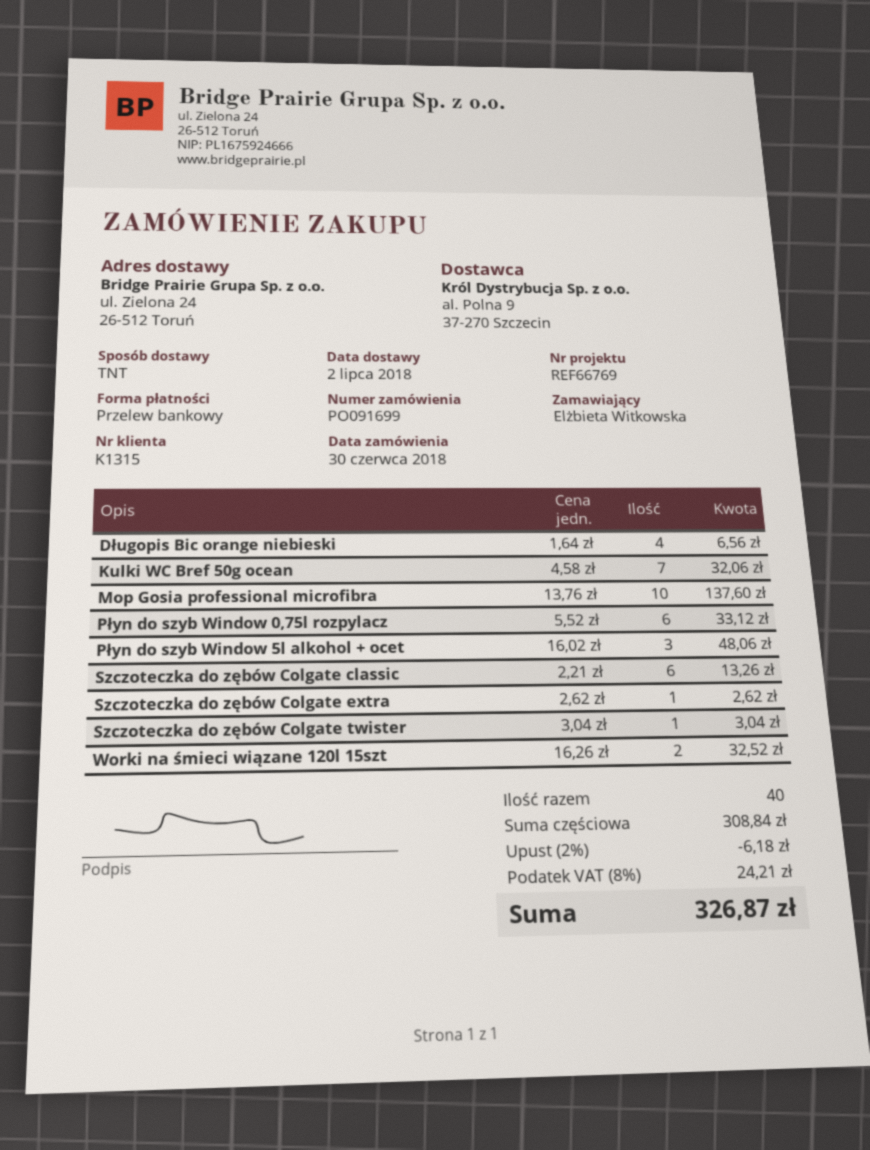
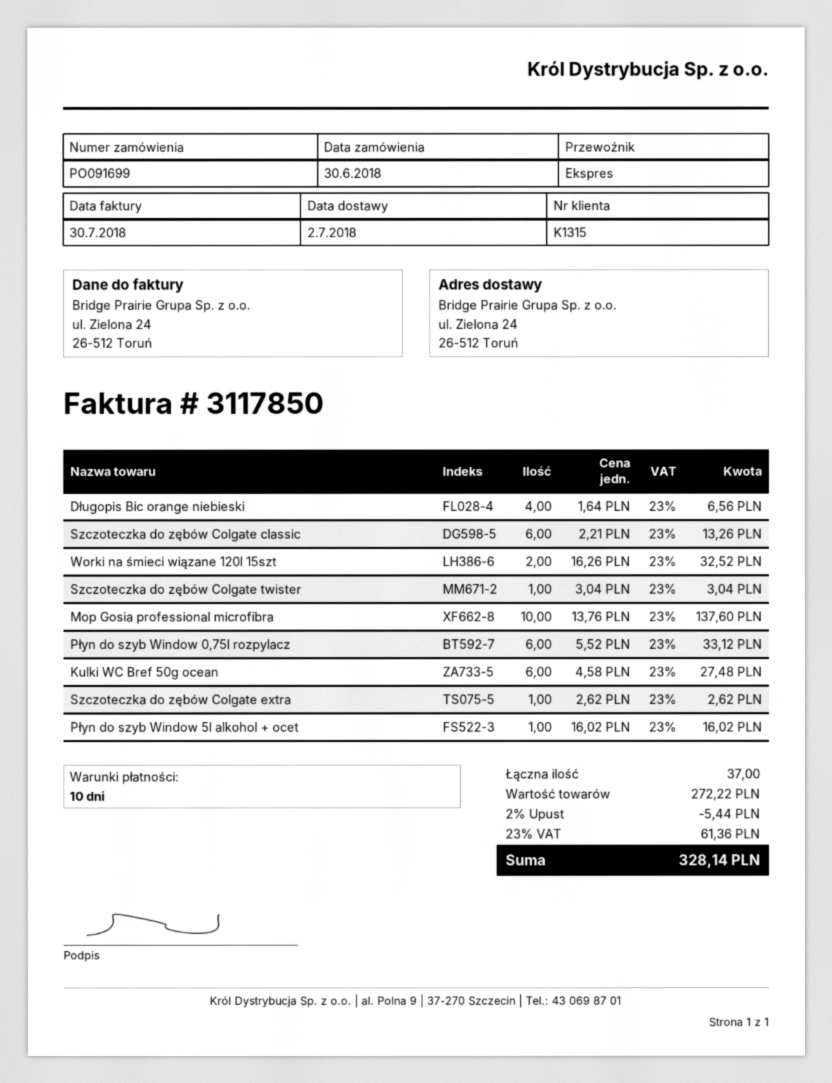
shipping method: TNT -> express
Kulki WC Bref 50g ocean: 7 x 4.58 = 32.06 -> 6 x 4.58 = 27.48
Płyn do szyb Window 5l alkohol + ocet: 3 x 16.02 = 48.06 -> 1 x 16.02 = 16.02
total quantity: 40 -> 37
subtotal: 308.84 -> 272.22
discount: 2% = 6.18 -> 2% = 5.44
tax: 8% = 24.21 -> 23% = 61.36
total: 326.87 -> 328.14

